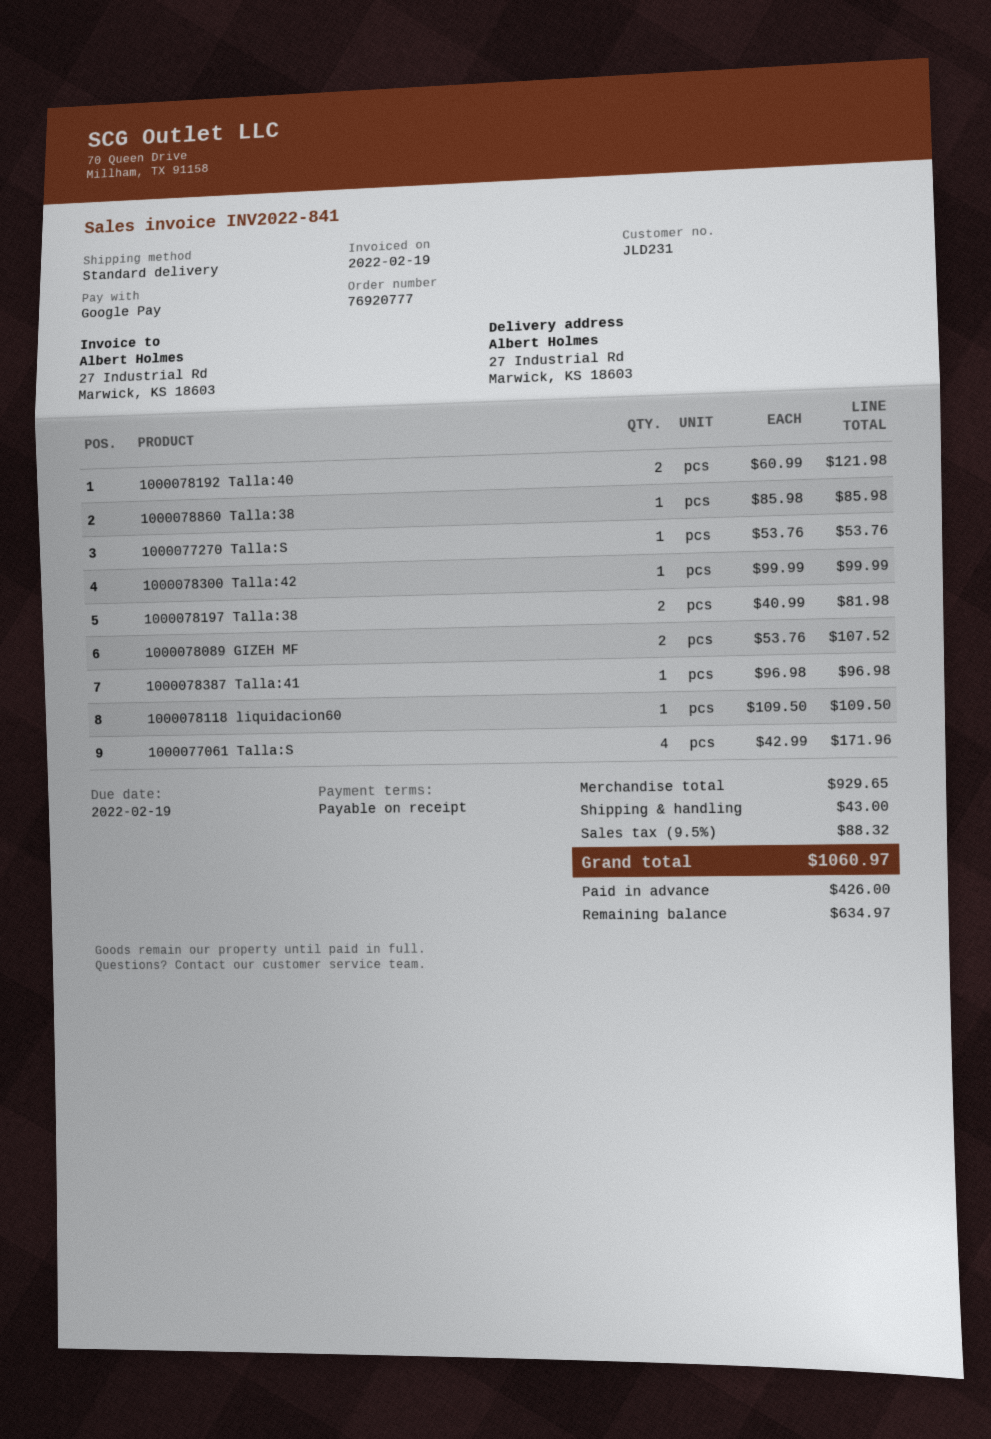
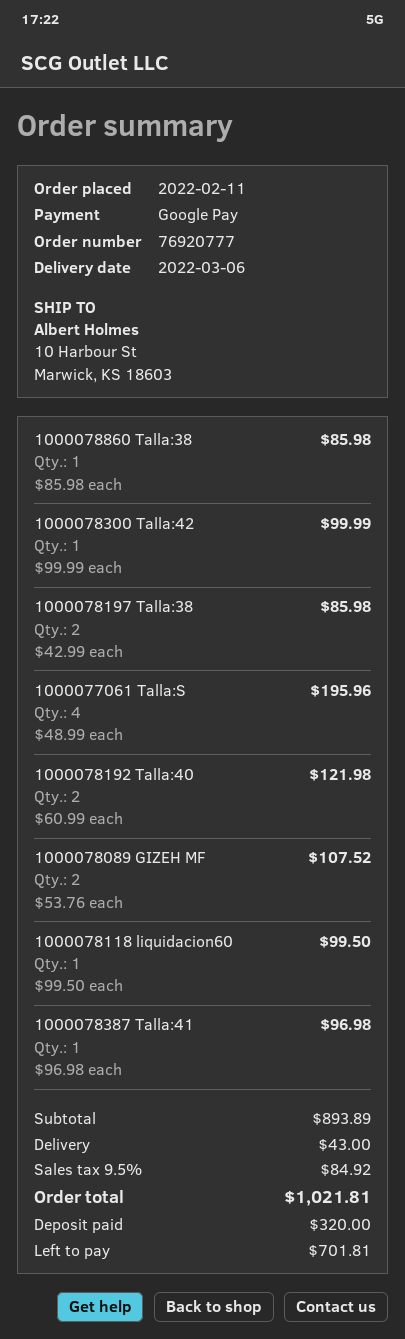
ship to: 27 Industrial Rd, Marwick, KS 18603 -> 10 Harbour St, Marwick, KS 18603
1000077270 Talla:S: 1 x 53.76 = 53.76 -> none
1000078197 Talla:38: 2 x 40.99 = 81.98 -> 2 x 42.99 = 85.98
1000078118 liquidacion60: 1 x 109.50 = 109.50 -> 1 x 99.50 = 99.50
1000077061 Talla:S: 4 x 42.99 = 171.96 -> 4 x 48.99 = 195.96
subtotal: 929.65 -> 893.89
tax: 9.5% = 88.32 -> 9.5% = 84.92
total: 1060.97 -> 1021.81
deposit: 426.00 -> 320.00
balance: 634.97 -> 701.81

